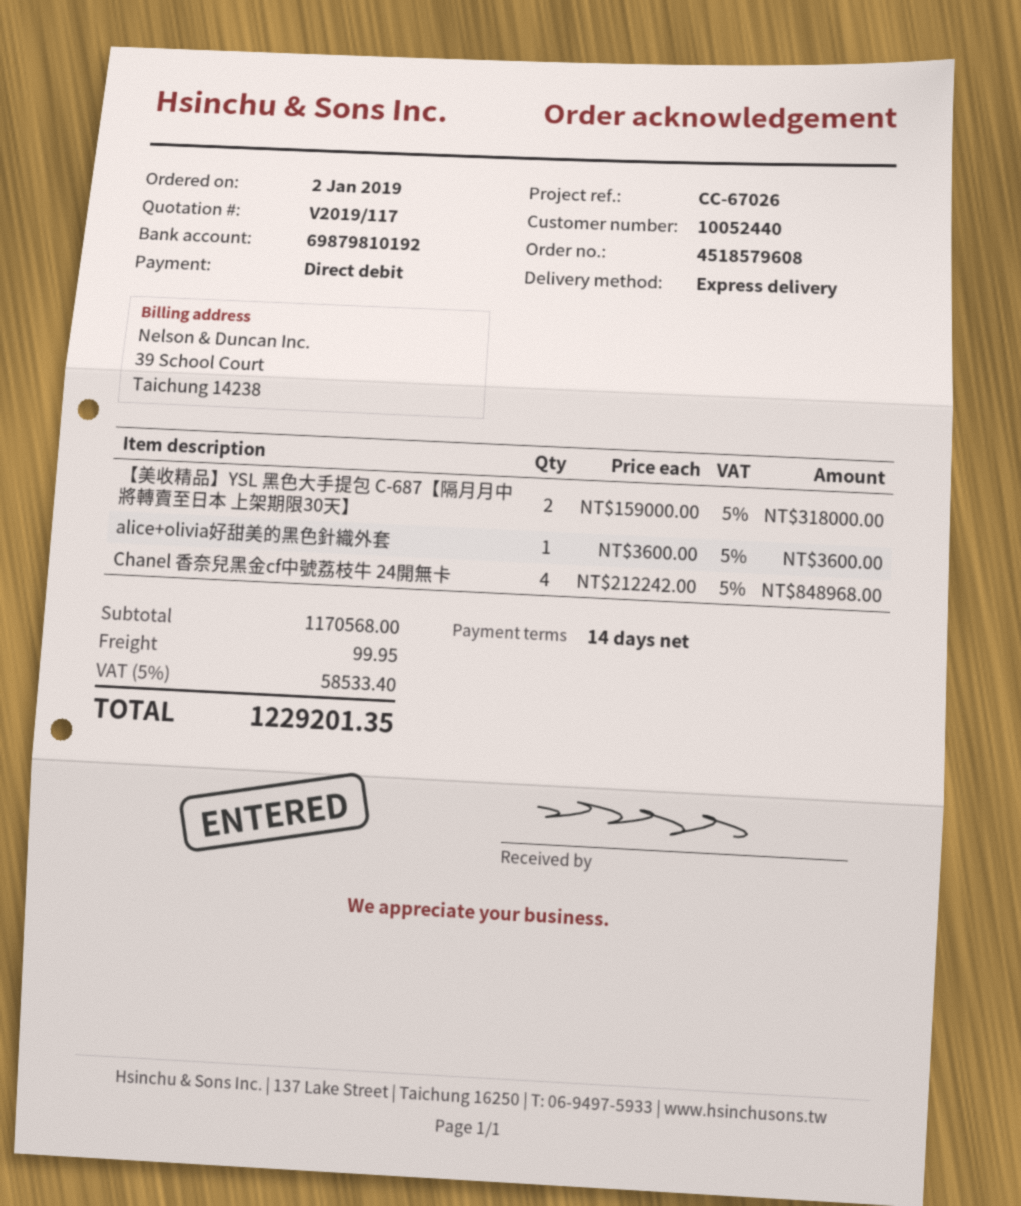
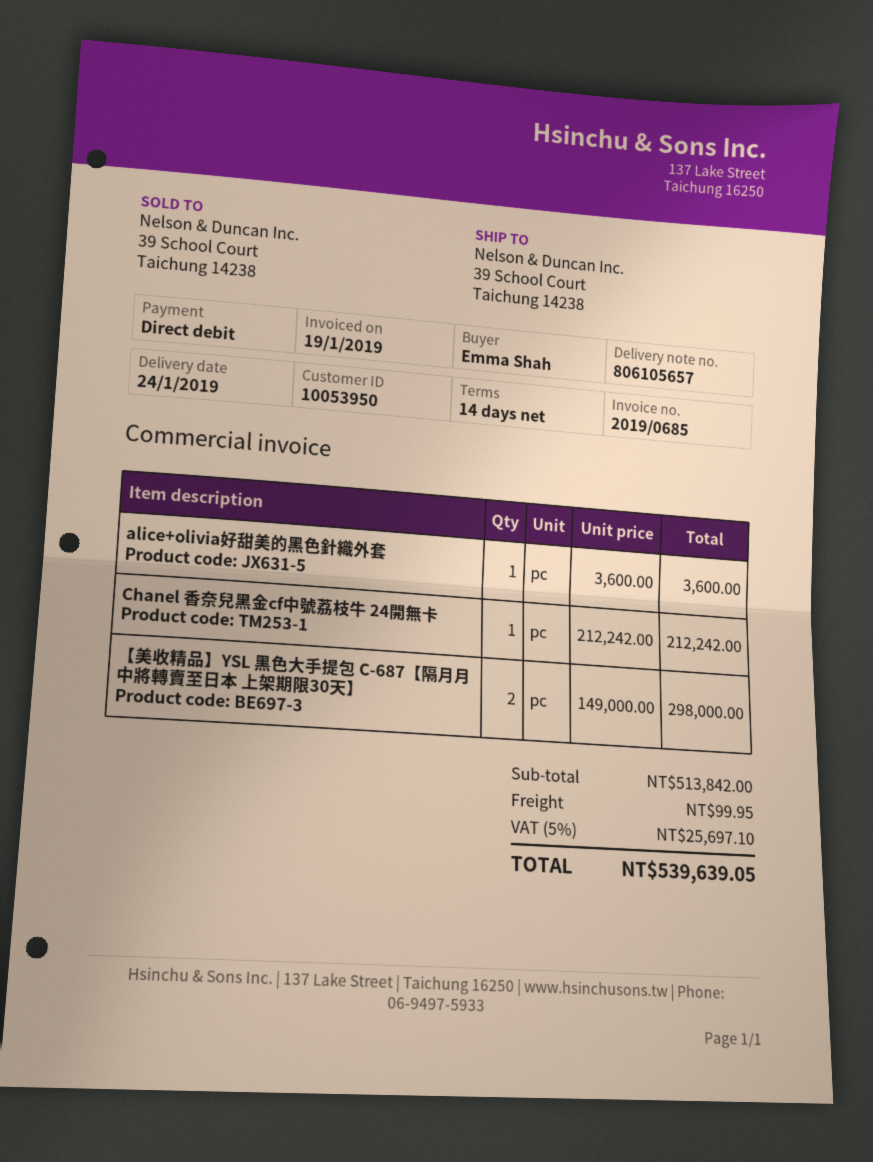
customer number: 10052440 -> 10053950
【美收精品】YSL 黑色大手提包 C-687【隔月月中將轉賣至日本 上架期限30天】: 2 x 159000.00 = 318000.00 -> 2 x 149000.00 = 298000.00
Chanel 香奈兒黑金cf中號荔枝牛 24開無卡: 4 x 212242.00 = 848968.00 -> 1 x 212242.00 = 212242.00
subtotal: 1170568.00 -> 513842.00
tax: 5% = 58533.40 -> 5% = 25697.10
total: 1229201.35 -> 539639.05

